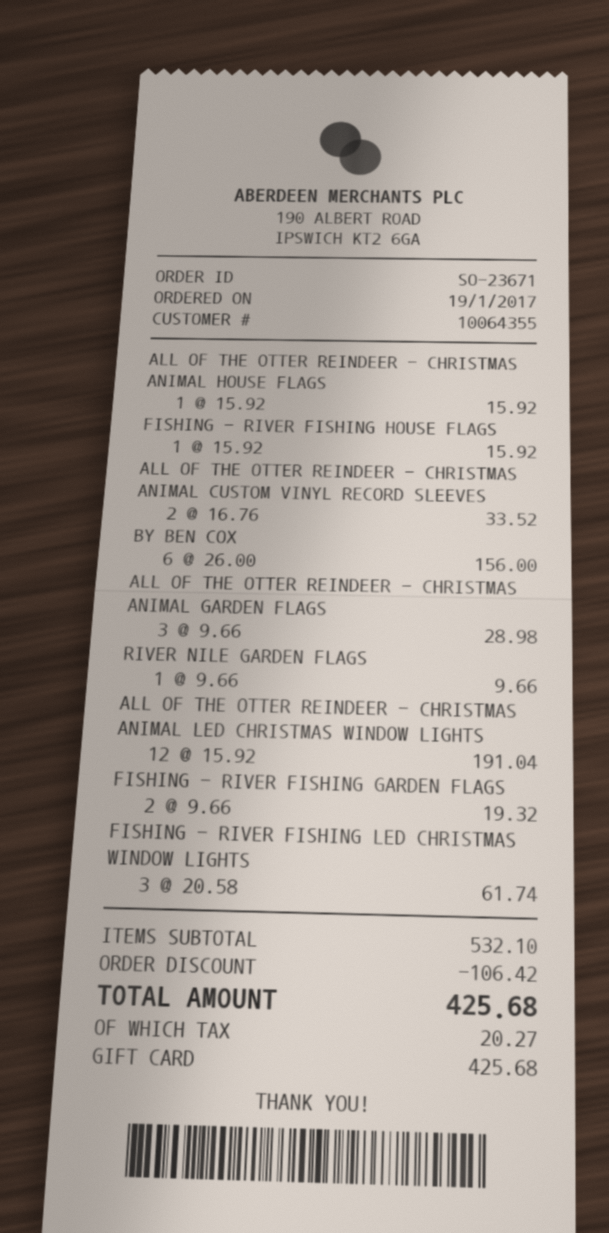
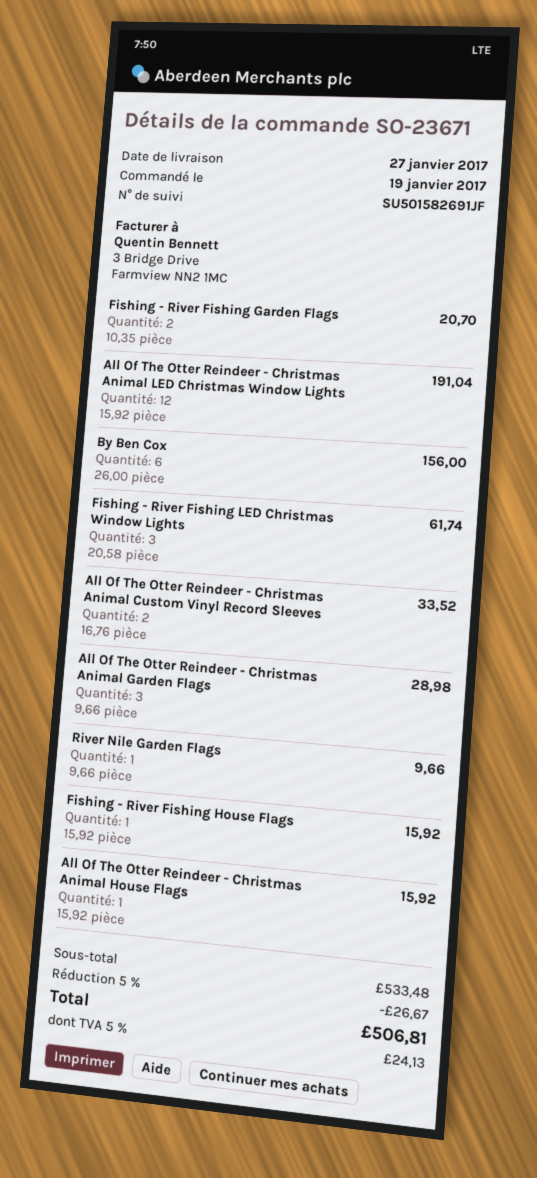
FISHING - RIVER FISHING GARDEN FLAGS: 2 x 9.66 = 19.32 -> 2 x 10.35 = 20.70
subtotal: 532.10 -> 533.48
discount: 106.42 -> 26.67
tax: 20.27 -> 24.13
total: 425.68 -> 506.81

